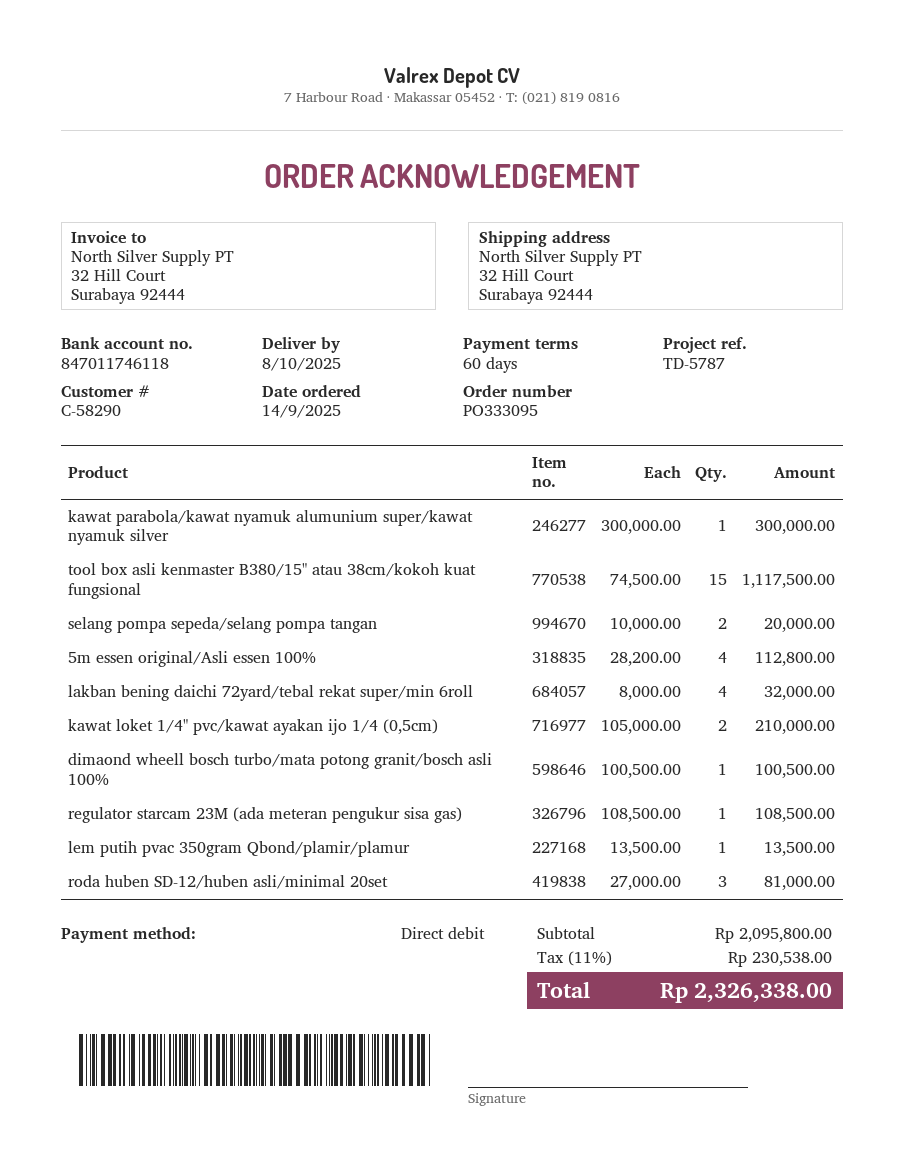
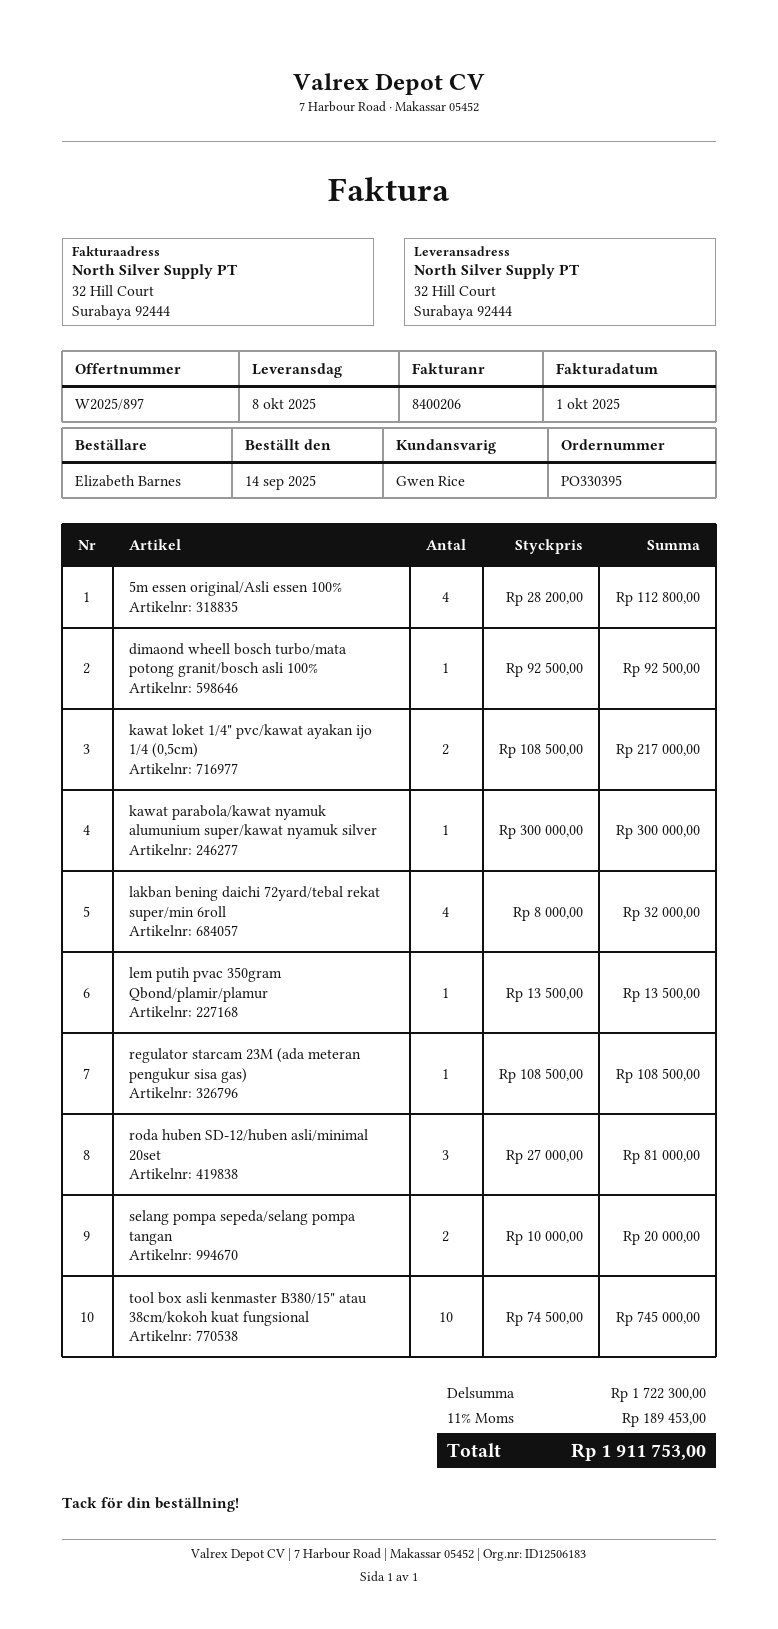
order number: PO333095 -> PO330395
tool box asli kenmaster B380/15" atau 38cm/kokoh kuat fungsional: 15 x 74500.00 = 1117500.00 -> 10 x 74500.00 = 745000.00
kawat loket 1/4" pvc/kawat ayakan ijo 1/4 (0,5cm): 2 x 105000.00 = 210000.00 -> 2 x 108500.00 = 217000.00
dimaond wheell bosch turbo/mata potong granit/bosch asli 100%: 1 x 100500.00 = 100500.00 -> 1 x 92500.00 = 92500.00
subtotal: 2095800.00 -> 1722300.00
tax: 11% = 230538.00 -> 11% = 189453.00
total: 2326338.00 -> 1911753.00

